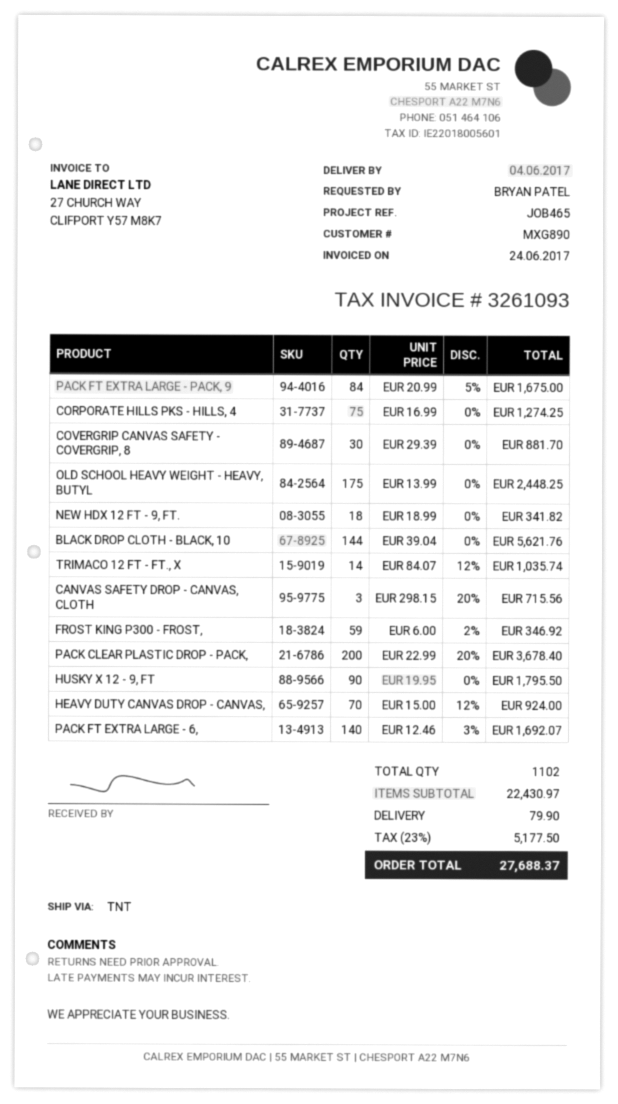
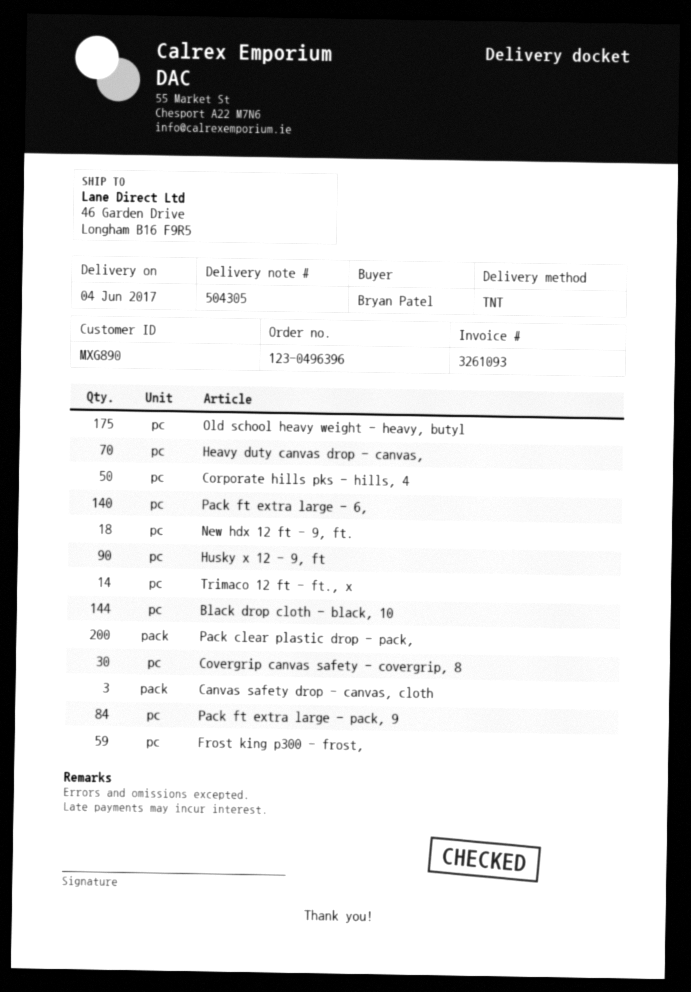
CORPORATE HILLS PKS - HILLS, 4: 75 -> 50

